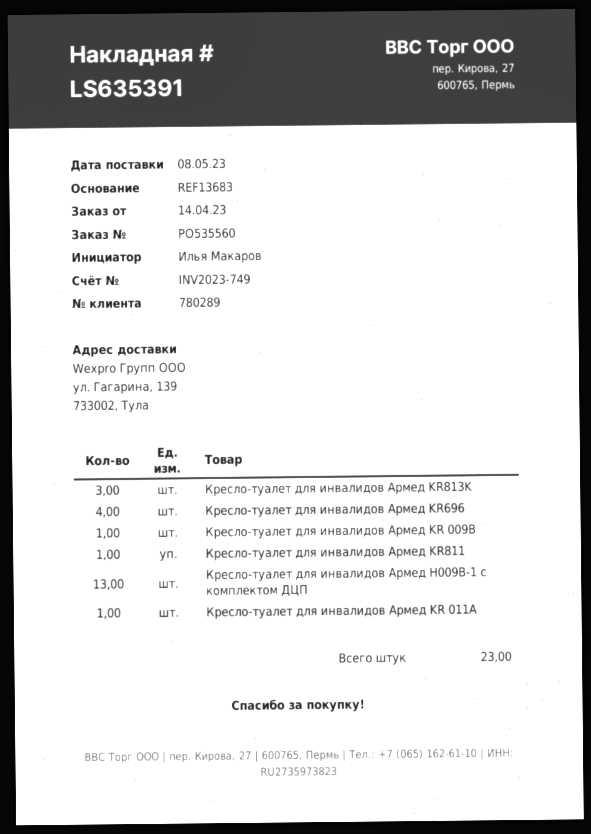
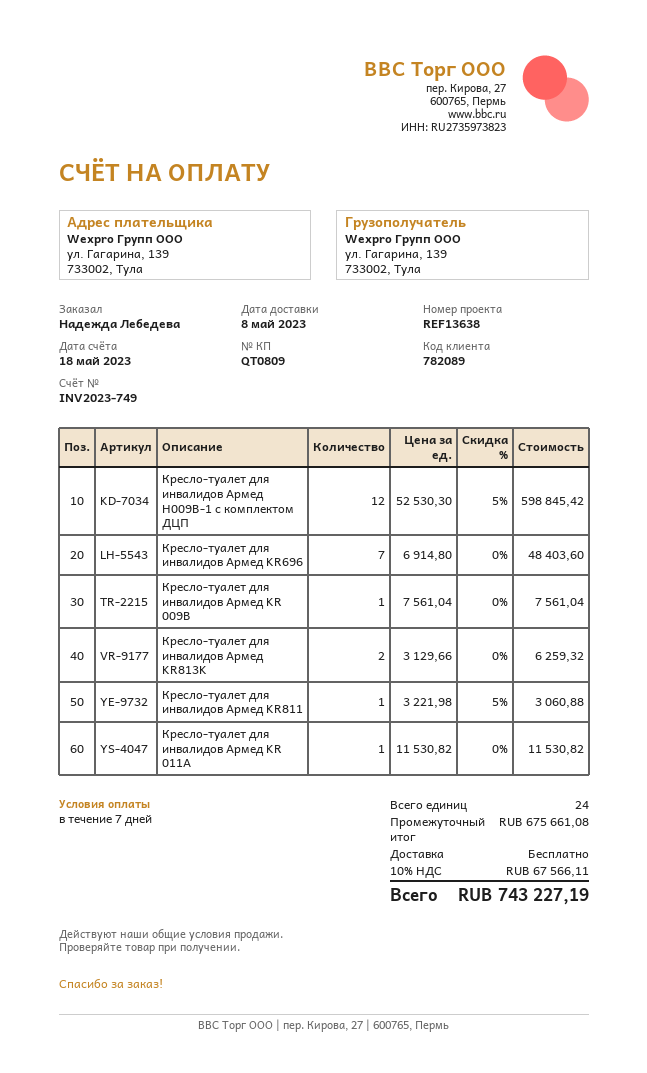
customer number: 780289 -> 782089
reference: REF13683 -> REF13638
ordered by: Илья Макаров -> Надежда Лебедева
Кресло-туалет для инвалидов Армед KR813K: 3 -> 2
Кресло-туалет для инвалидов Армед KR696: 4 -> 7
Кресло-туалет для инвалидов Армед H009B-1 с комплектом ДЦП: 13 -> 12
total quantity: 23 -> 24

